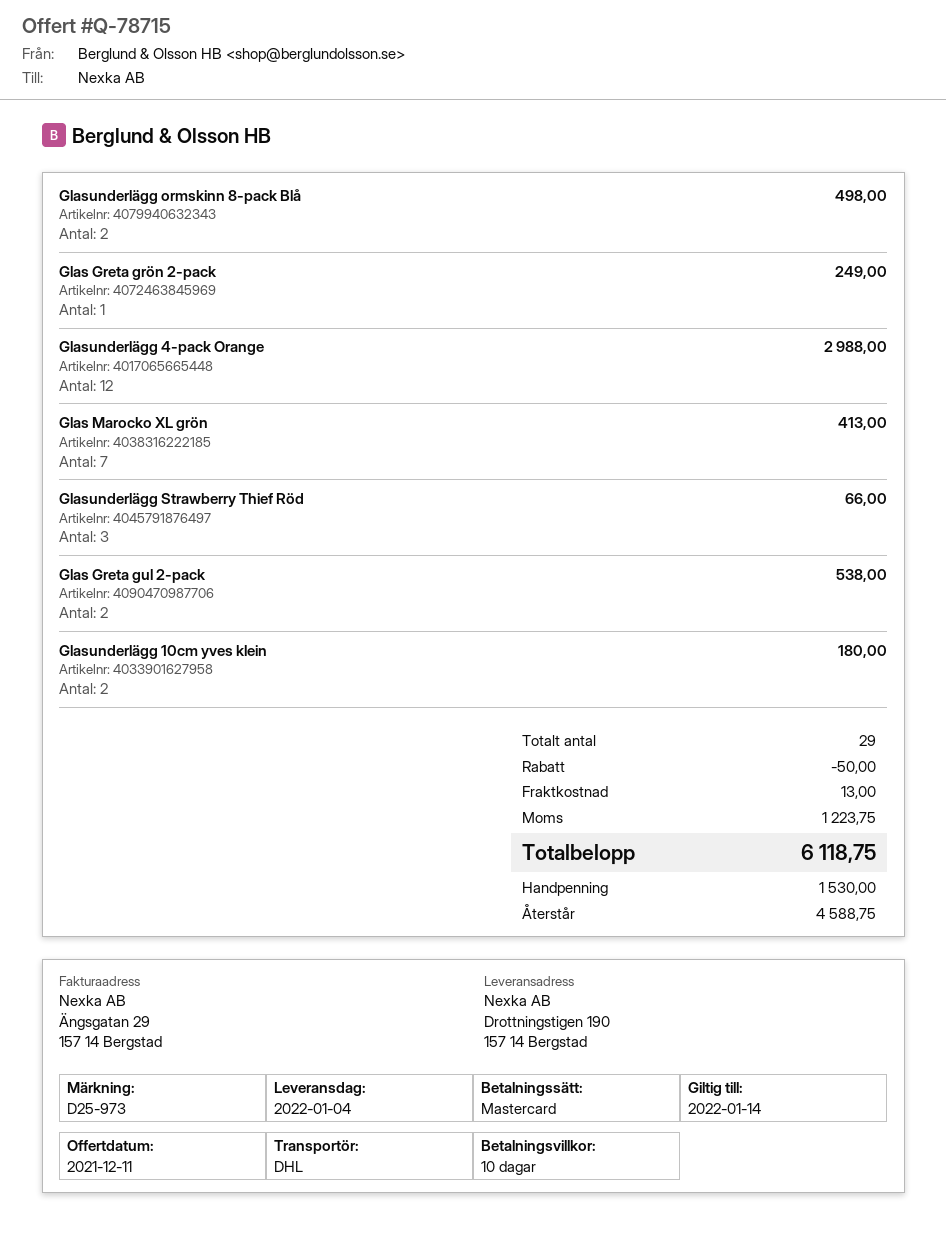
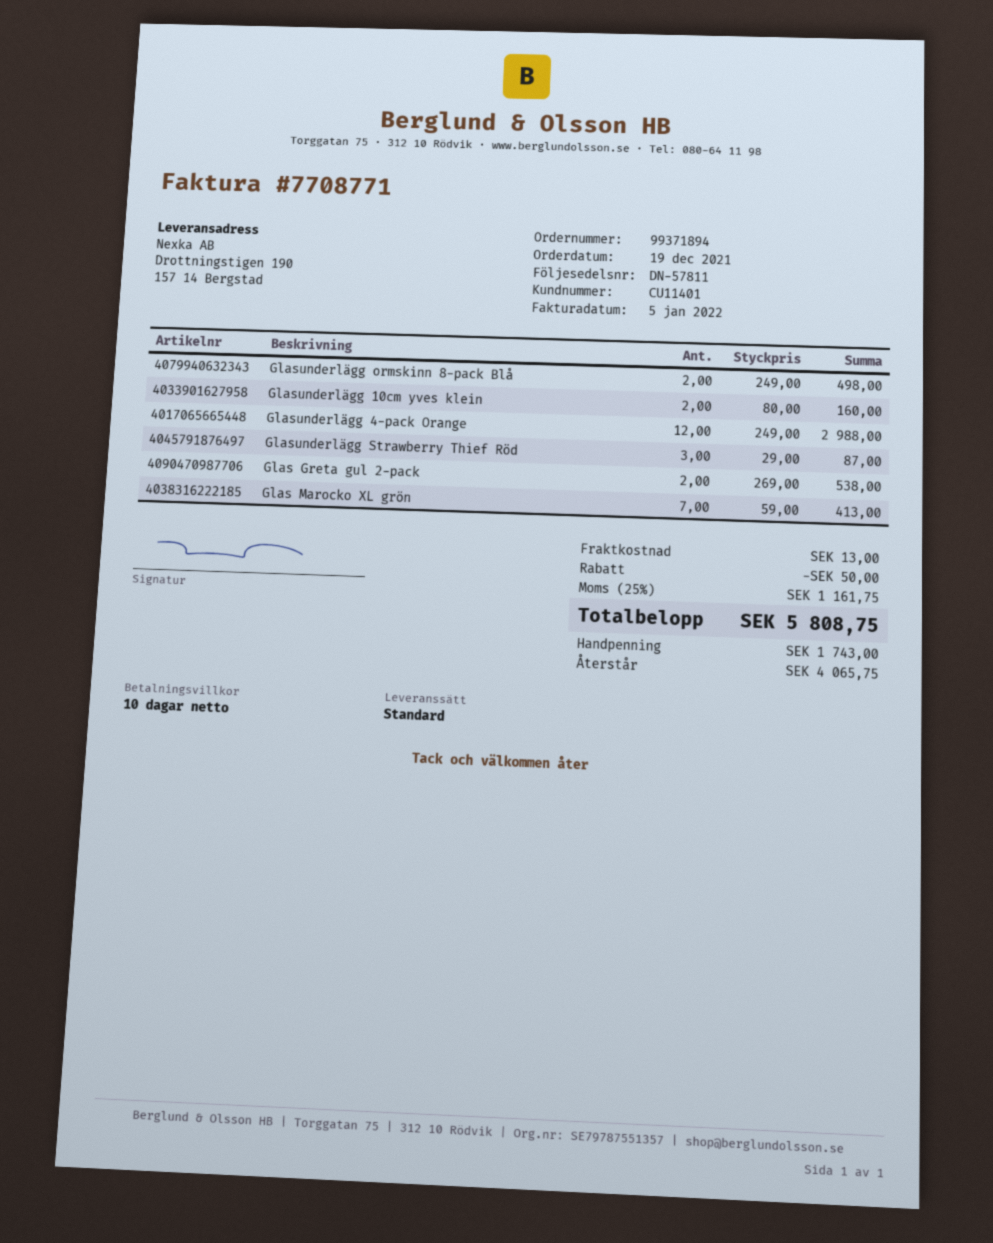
shipping method: DHL -> standard
Glas Greta grön 2-pack: 1 for 249.00 -> none
Glasunderlägg Strawberry Thief Röd: 3 for 66.00 -> 3 for 87.00
Glasunderlägg 10cm yves klein: 2 for 180.00 -> 2 for 160.00
tax: 1223.75 -> 1161.75
total: 6118.75 -> 5808.75
deposit: 1530.00 -> 1743.00
balance: 4588.75 -> 4065.75

